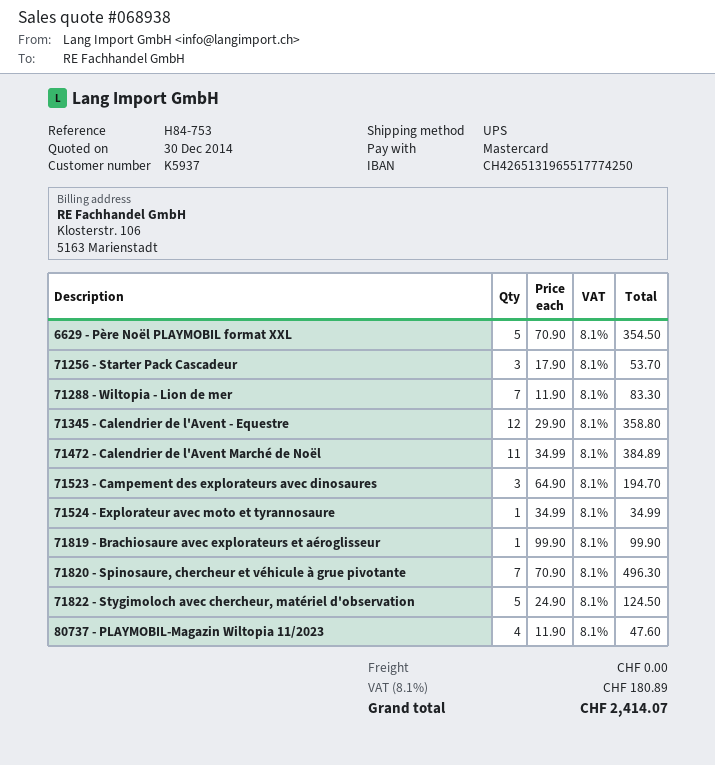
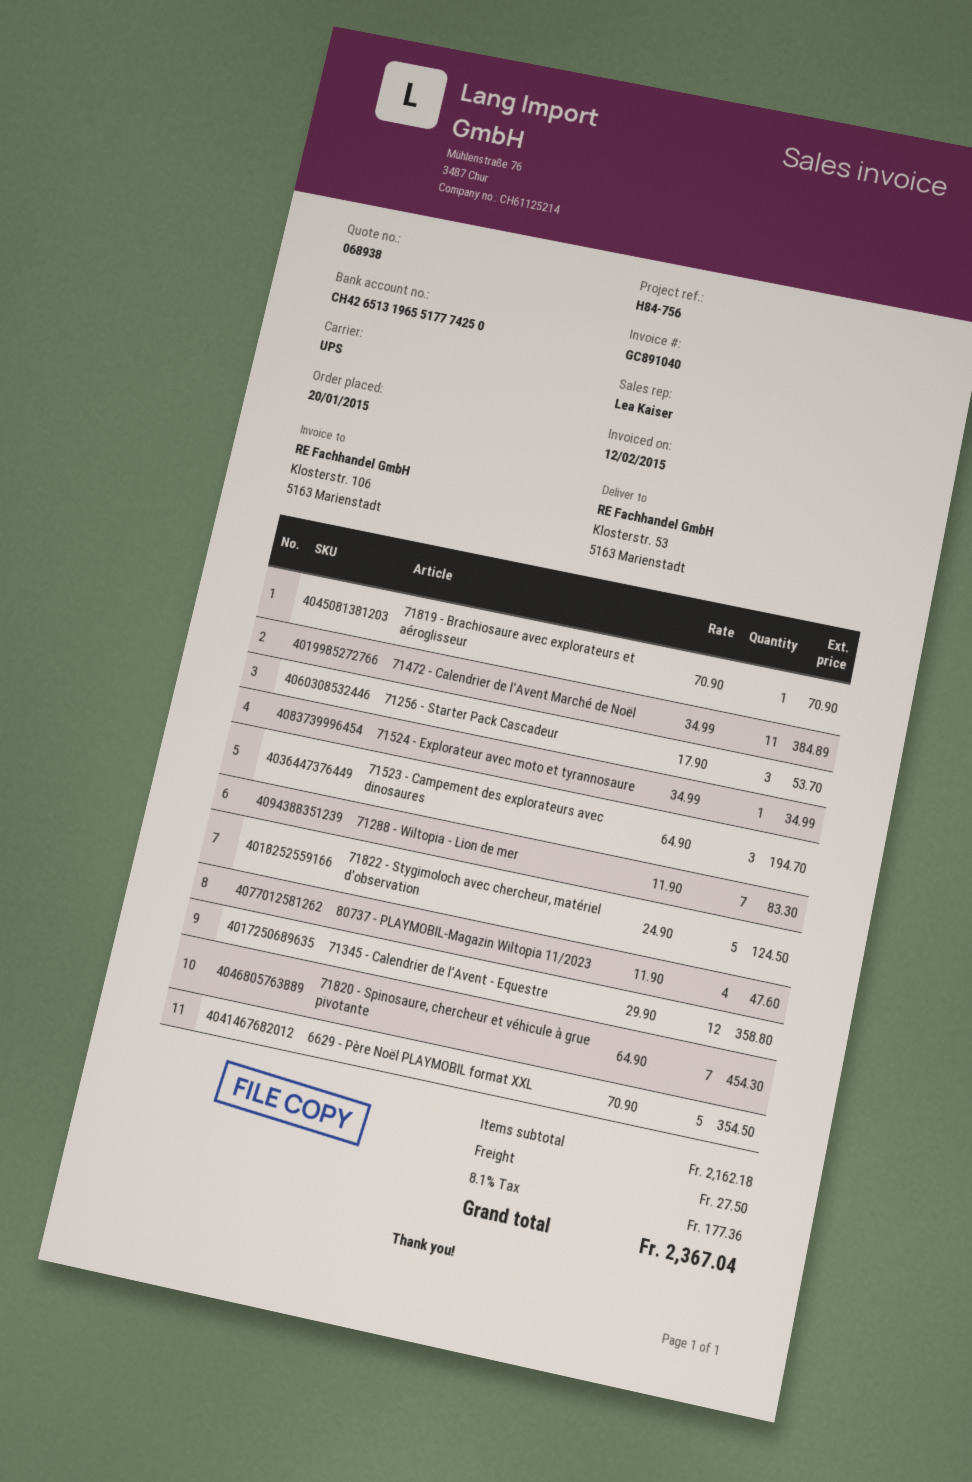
reference: H84-753 -> H84-756
71819 - Brachiosaure avec explorateurs et aéroglisseur: 1 x 99.90 = 99.90 -> 1 x 70.90 = 70.90
71820 - Spinosaure, chercheur et véhicule à grue pivotante: 7 x 70.90 = 496.30 -> 7 x 64.90 = 454.30
shipping: 0.00 -> 27.50
tax: 8.1% = 180.89 -> 8.1% = 177.36
total: 2414.07 -> 2367.04

